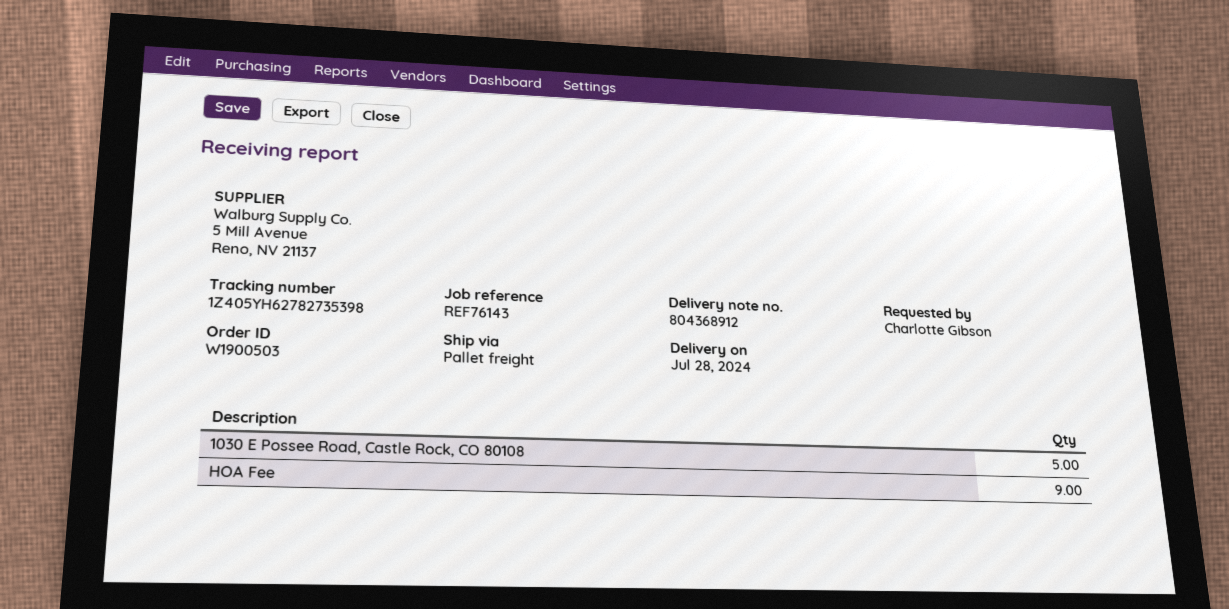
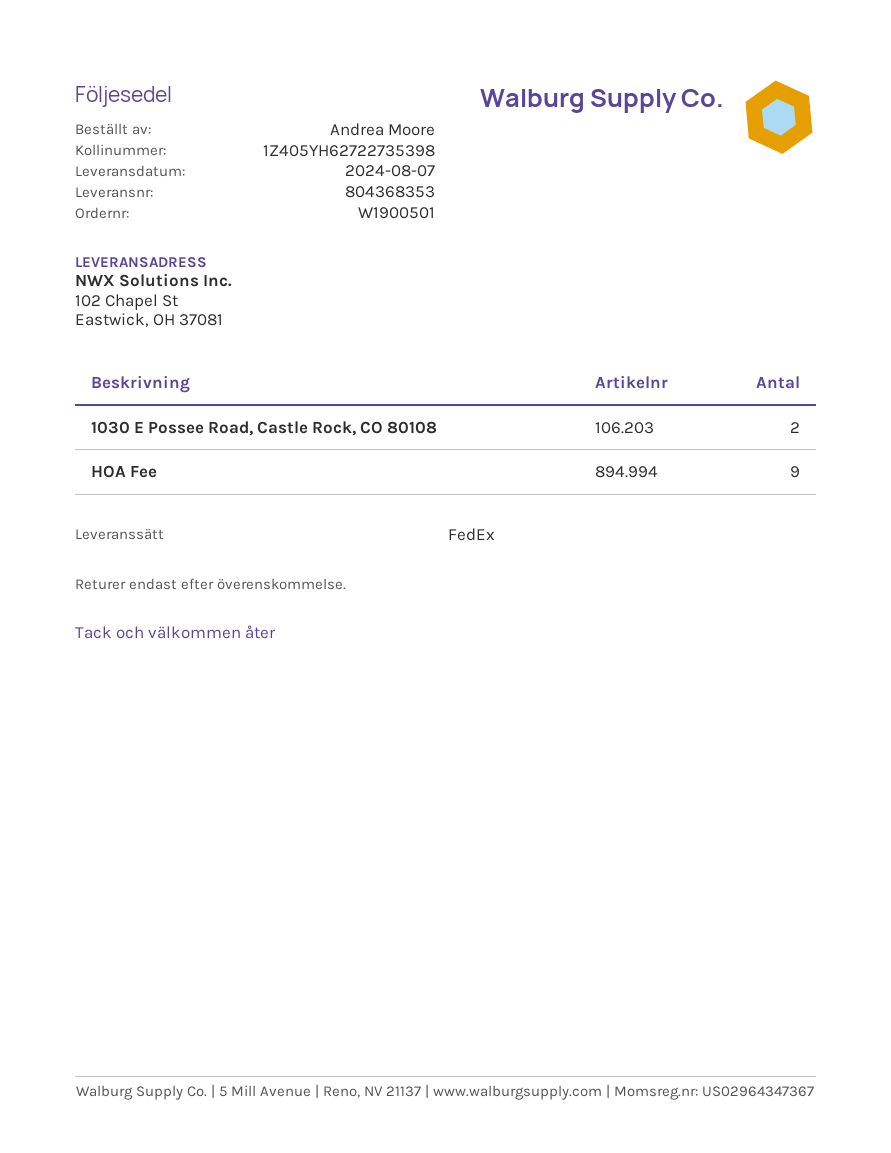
order number: W1900503 -> W1900501
delivery note number: 804368912 -> 804368353
delivery date: 2024-07-28 -> 2024-08-07
ordered by: Charlotte Gibson -> Andrea Moore
shipping method: pallet freight -> FedEx
tracking number: 1Z405YH62782735398 -> 1Z405YH62722735398
1030 E Possee Road, Castle Rock, CO 80108: 5 -> 2

